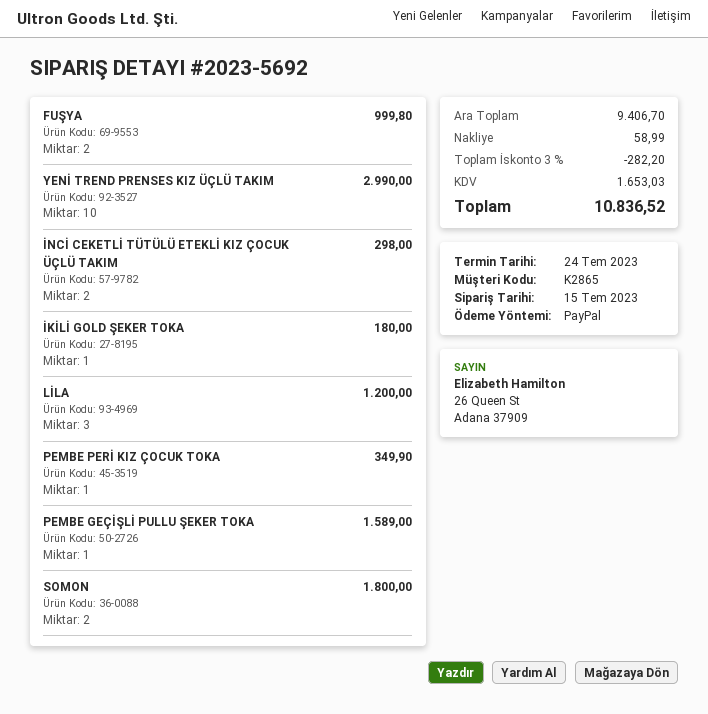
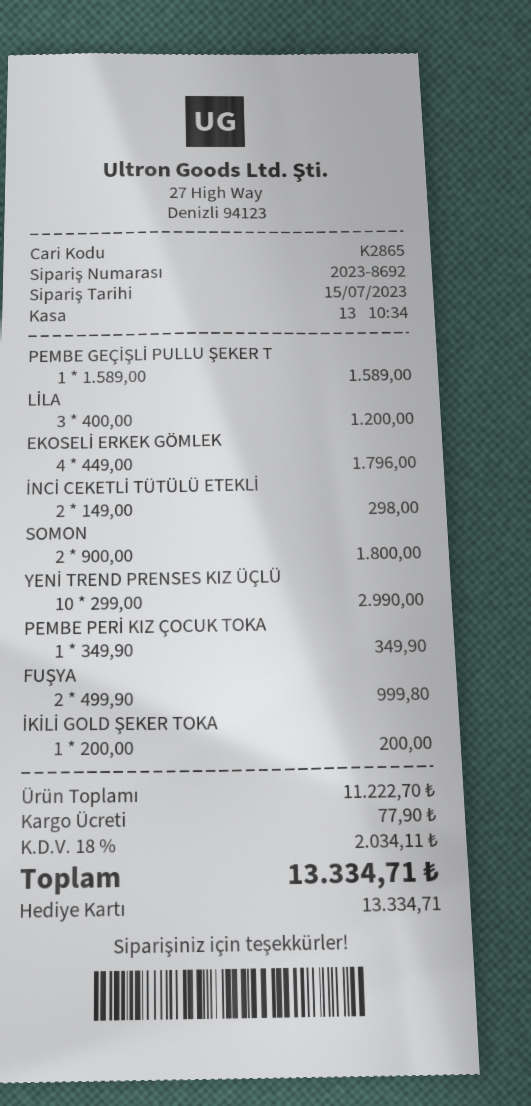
order number: 2023-5692 -> 2023-8692
payment method: PayPal -> gift card
İKİLİ GOLD ŞEKER TOKA: 1 for 180.00 -> 1 for 200.00
EKOSELİ ERKEK GÖMLEK: none -> 4 for 1796.00
subtotal: 9406.70 -> 11222.70
discount: 3% = 282.20 -> none
shipping: 58.99 -> 77.90
tax: 1653.03 -> 2034.11
total: 10836.52 -> 13334.71

